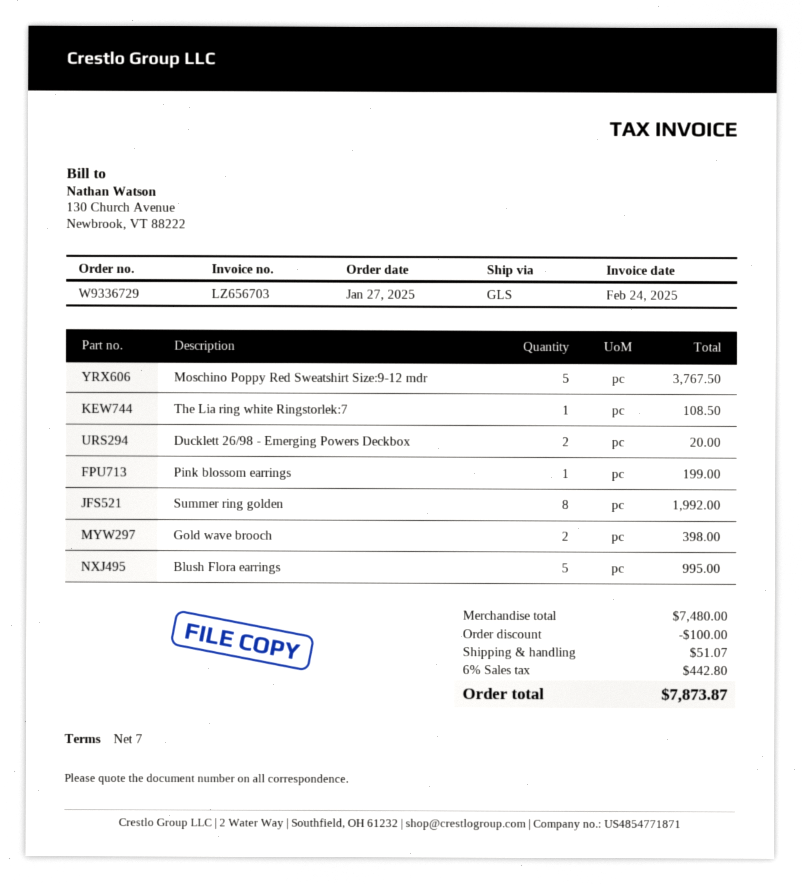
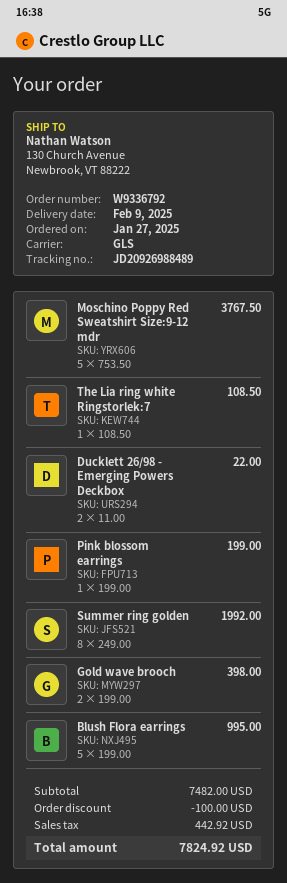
order number: W9336729 -> W9336792
Ducklett 26/98 - Emerging Powers Deckbox: 2 for 20.00 -> 2 for 22.00
subtotal: 7480.00 -> 7482.00
shipping: 51.07 -> none
tax: 442.80 -> 442.92
total: 7873.87 -> 7824.92

